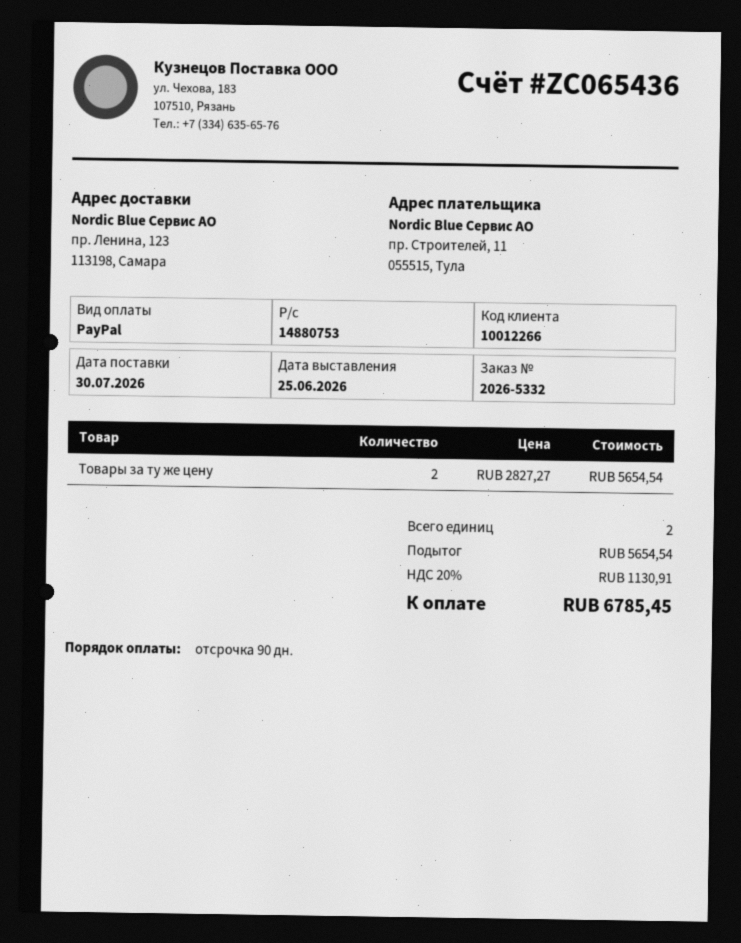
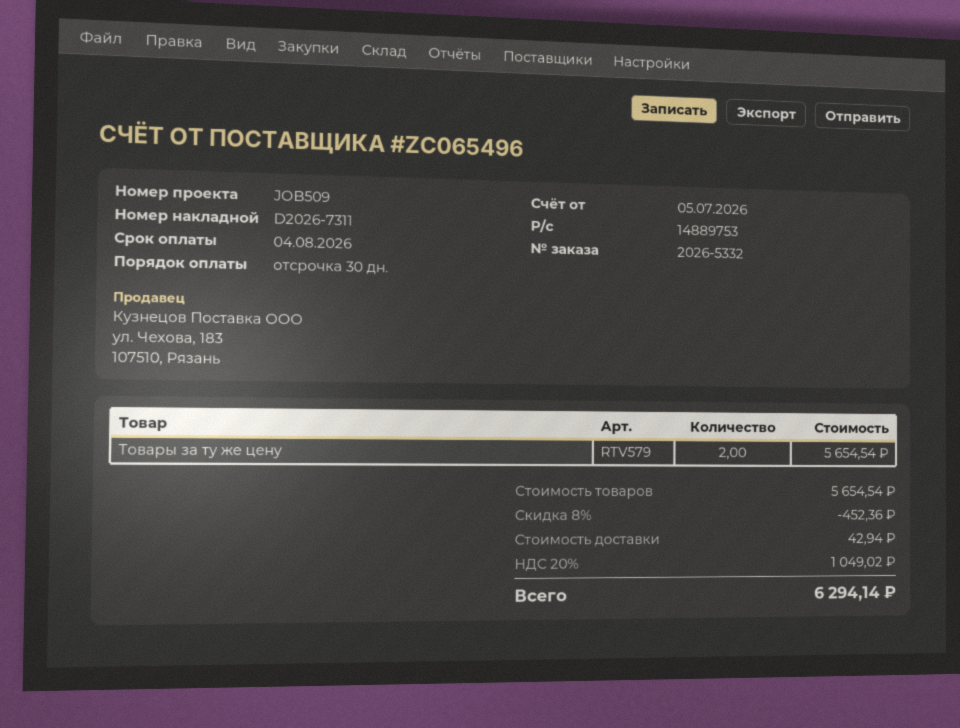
invoice number: ZC065436 -> ZC065496
invoice date: 2026-06-25 -> 2026-07-05
payment terms: 90 days -> 30 days
bank account: 14880753 -> 14889753
discount: none -> 8% = 452.36
shipping: none -> 42.94
tax: 20% = 1130.91 -> 20% = 1049.02
total: 6785.45 -> 6294.14

